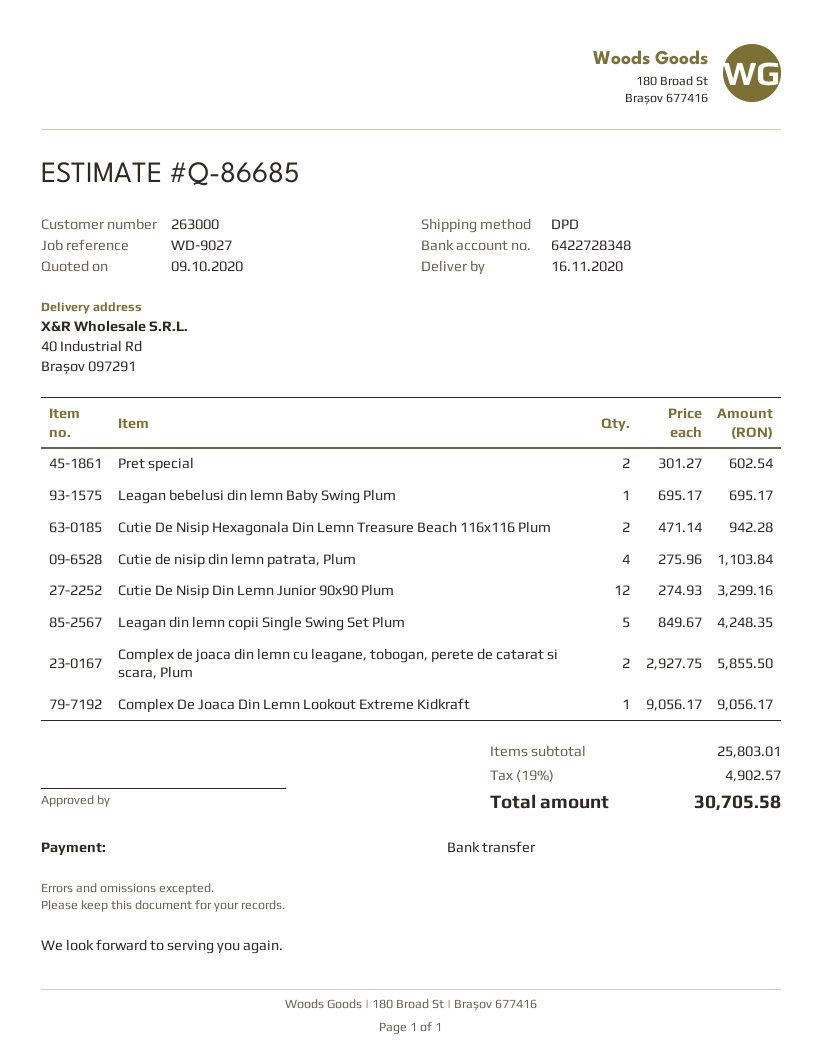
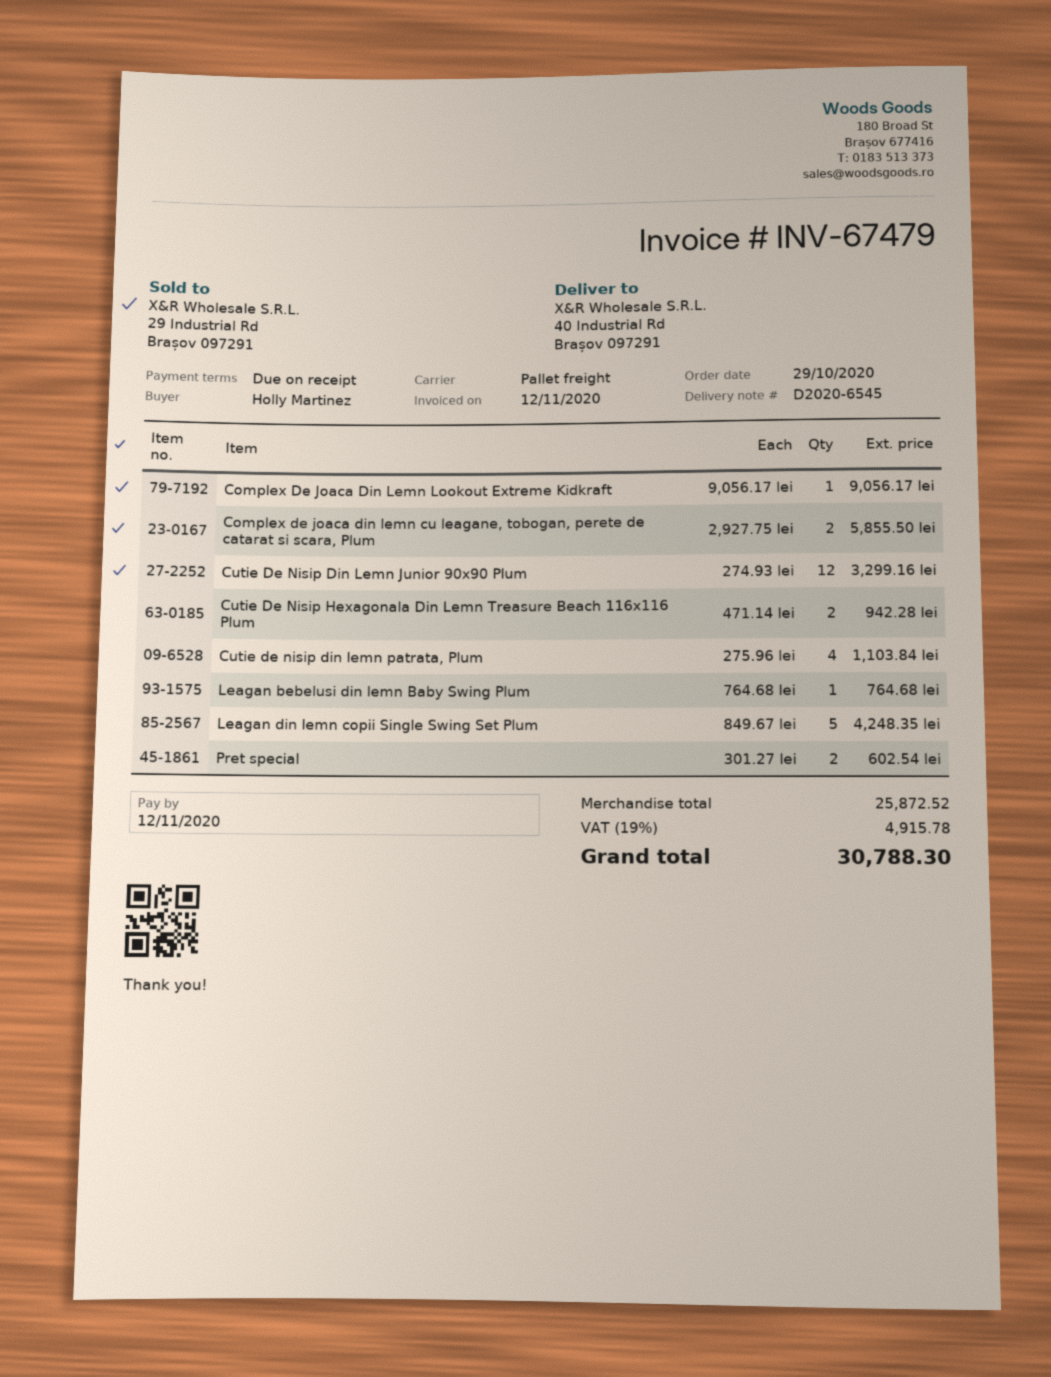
shipping method: DPD -> pallet freight
Leagan bebelusi din lemn Baby Swing Plum: 1 x 695.17 = 695.17 -> 1 x 764.68 = 764.68
subtotal: 25803.01 -> 25872.52
tax: 19% = 4902.57 -> 19% = 4915.78
total: 30705.58 -> 30788.30

